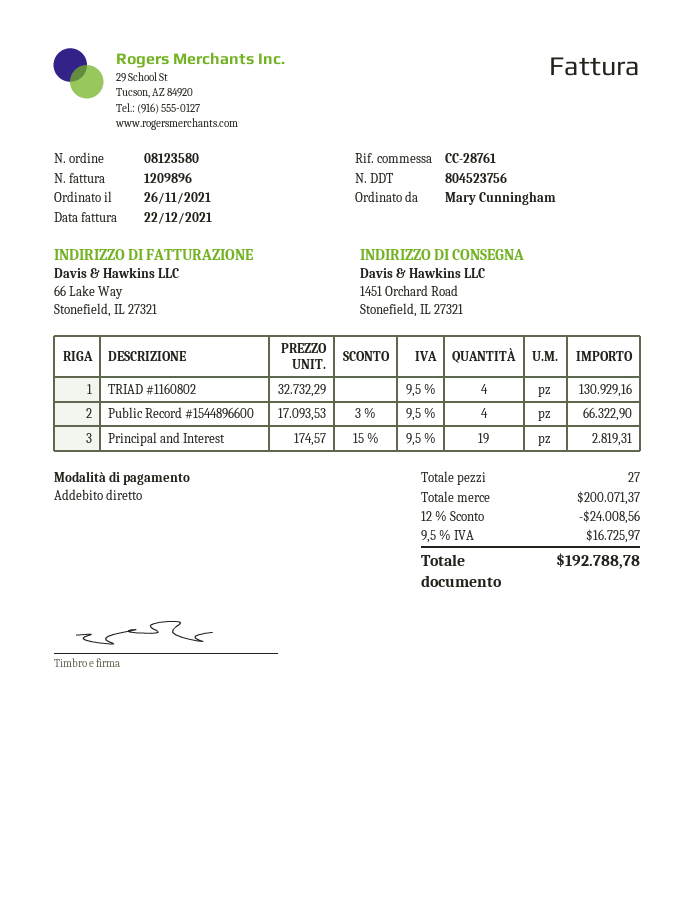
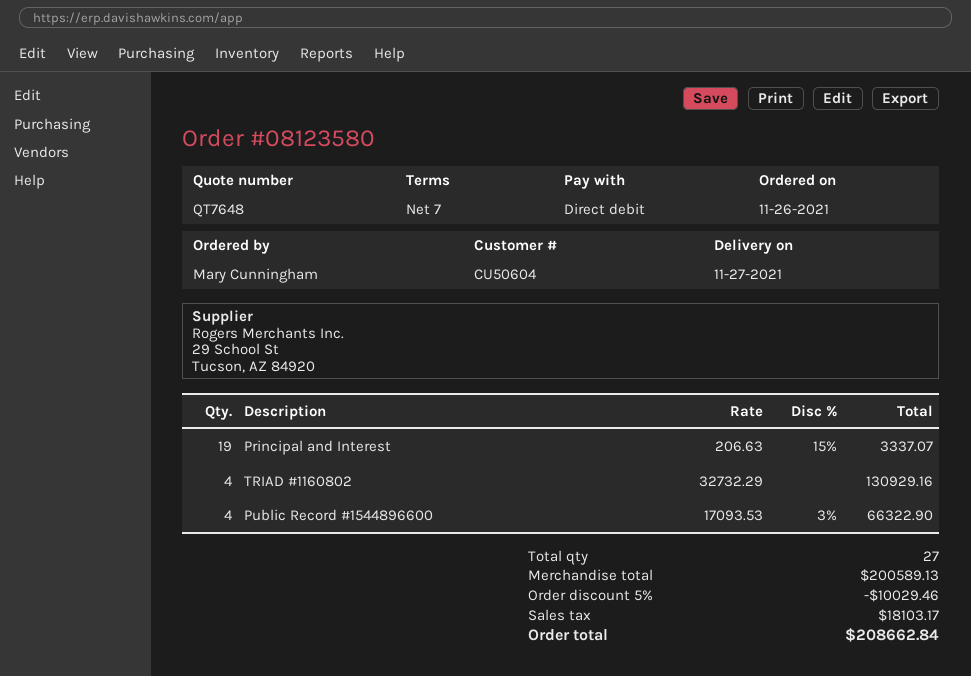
Principal and Interest: 19 x 174.57 - 15% = 2819.31 -> 19 x 206.63 - 15% = 3337.07
subtotal: 200071.37 -> 200589.13
discount: 12% = 24008.56 -> 5% = 10029.46
tax: 16725.97 -> 18103.17
total: 192788.78 -> 208662.84

